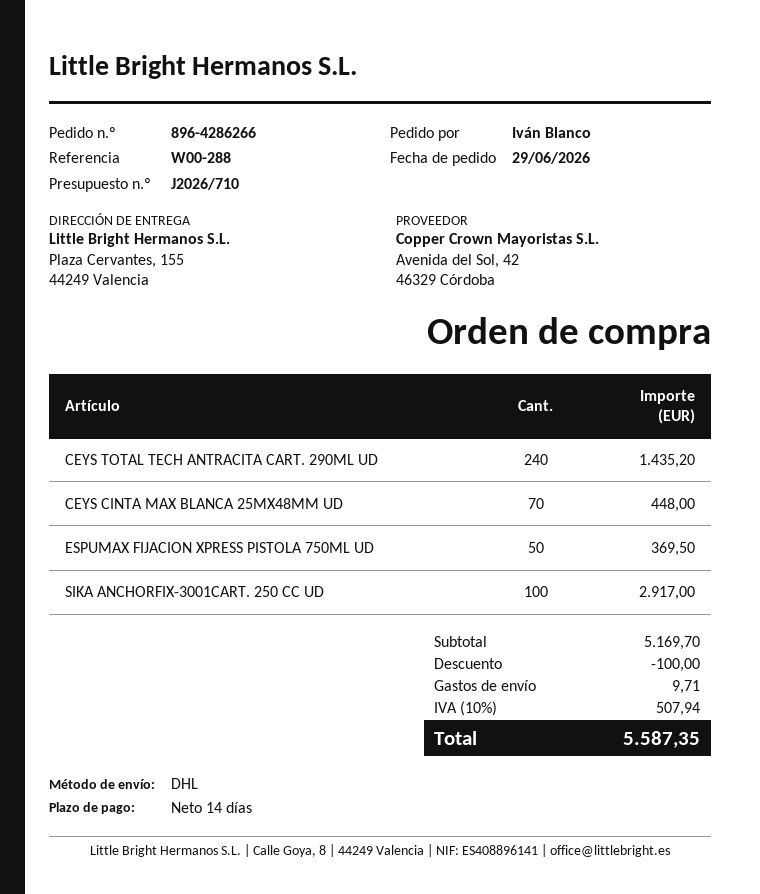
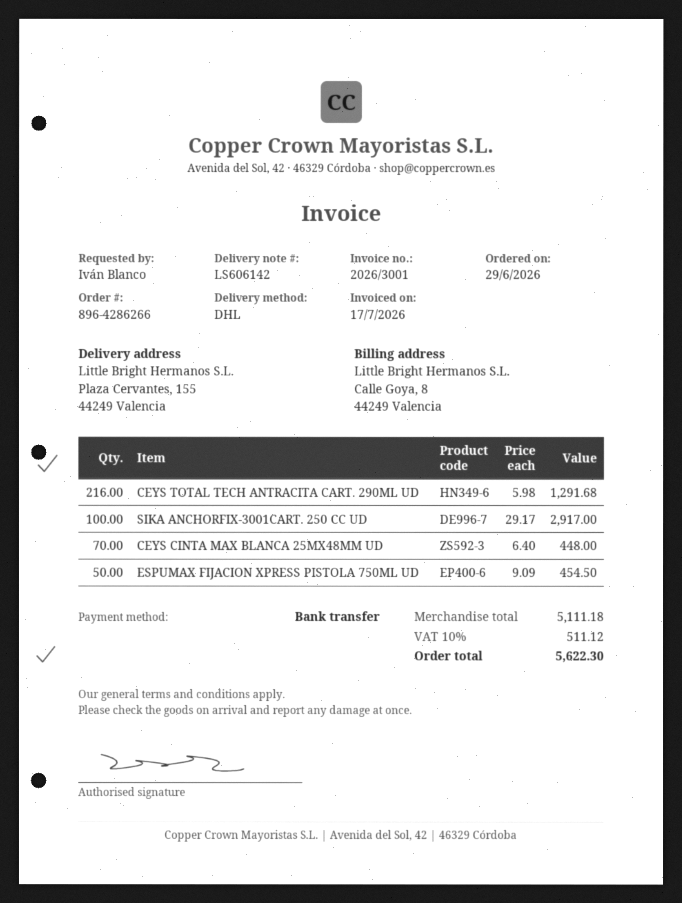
CEYS TOTAL TECH ANTRACITA CART. 290ML UD: 240 for 1435.20 -> 216 for 1291.68
ESPUMAX FIJACION XPRESS PISTOLA 750ML UD: 50 for 369.50 -> 50 for 454.50
subtotal: 5169.70 -> 5111.18
discount: 100.00 -> none
shipping: 9.71 -> none
tax: 10% = 507.94 -> 10% = 511.12
total: 5587.35 -> 5622.30

